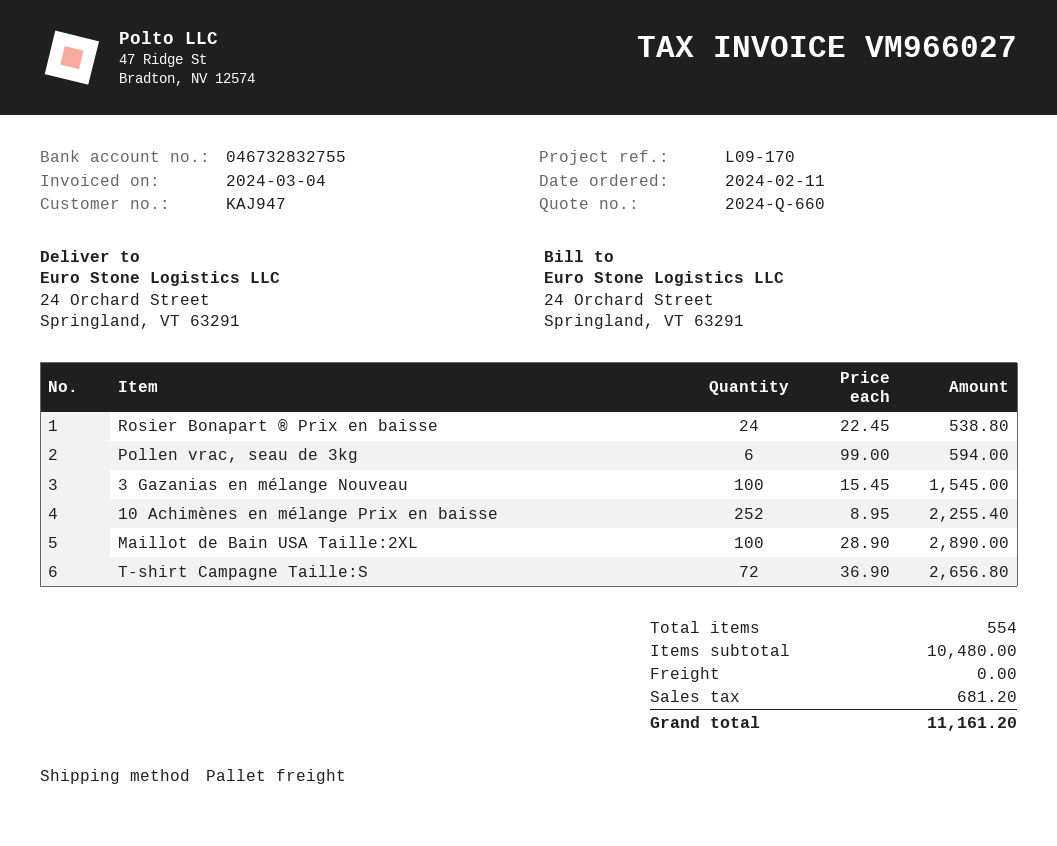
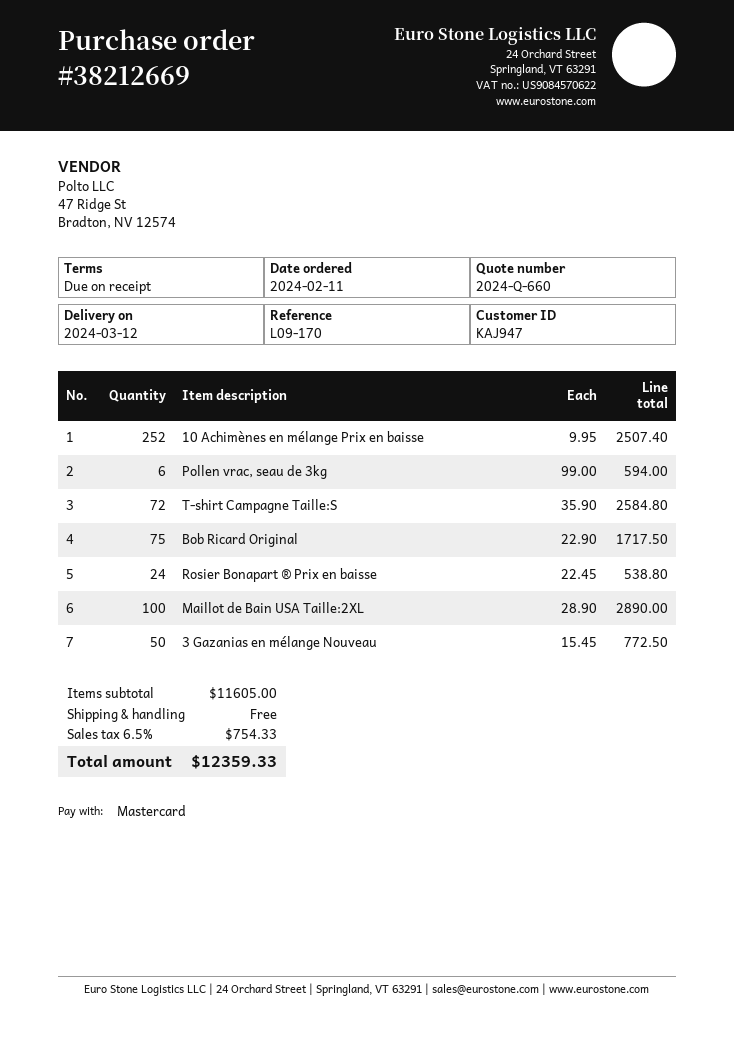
3 Gazanias en mélange Nouveau: 100 x 15.45 = 1545.00 -> 50 x 15.45 = 772.50
10 Achimènes en mélange Prix en baisse: 252 x 8.95 = 2255.40 -> 252 x 9.95 = 2507.40
T-shirt Campagne Taille:S: 72 x 36.90 = 2656.80 -> 72 x 35.90 = 2584.80
Bob Ricard Original: none -> 75 x 22.90 = 1717.50
subtotal: 10480.00 -> 11605.00
tax: 681.20 -> 754.33
total: 11161.20 -> 12359.33

